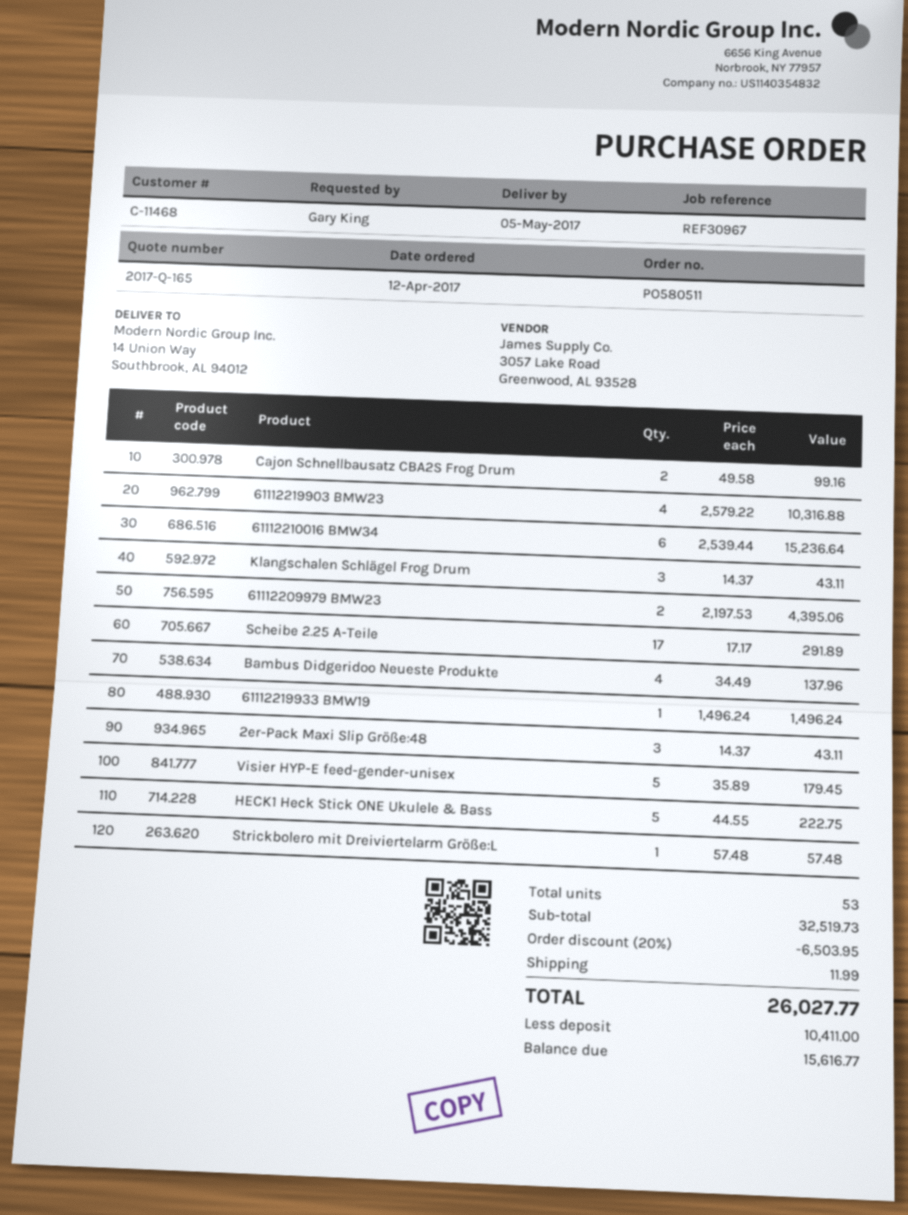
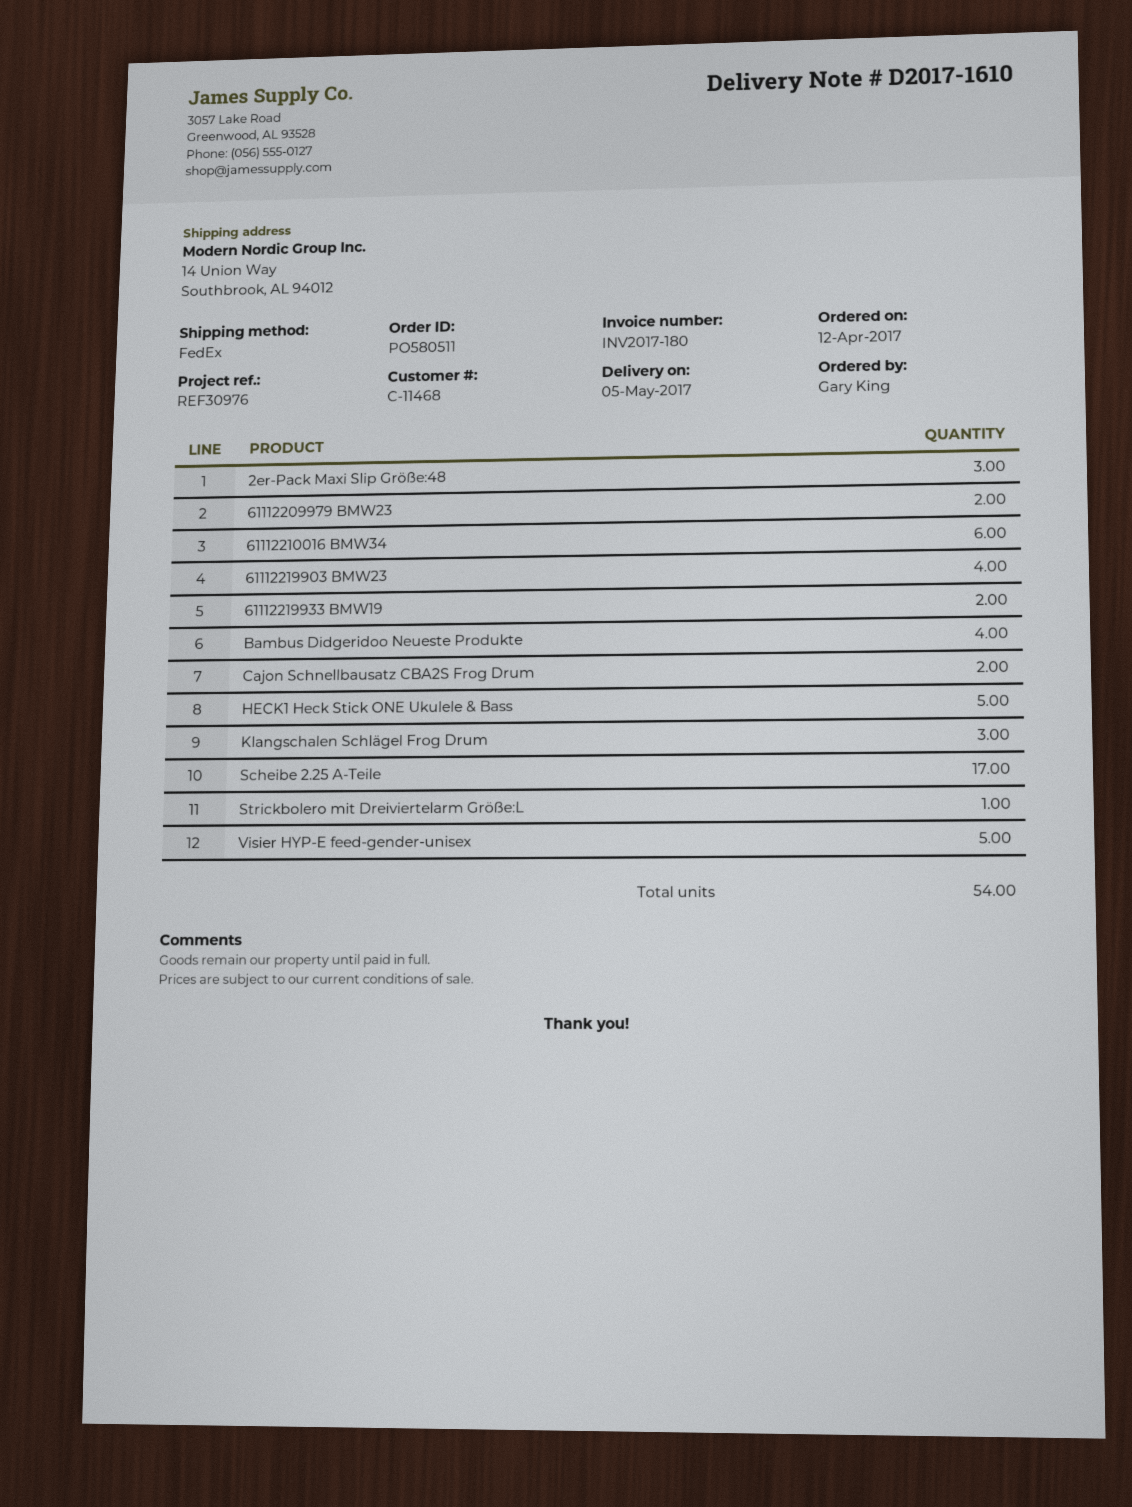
reference: REF30967 -> REF30976
61112219933 BMW19: 1 -> 2
total quantity: 53 -> 54

